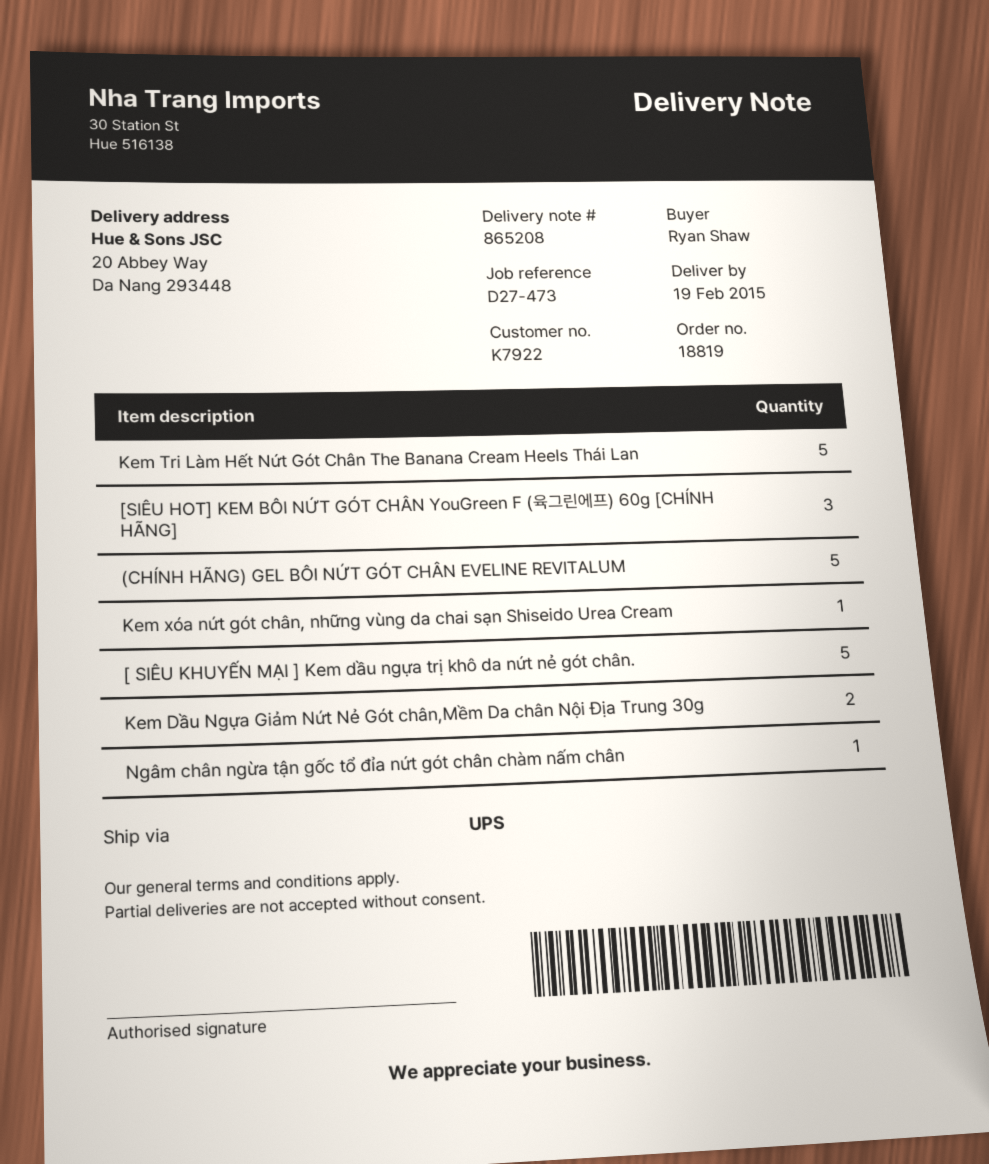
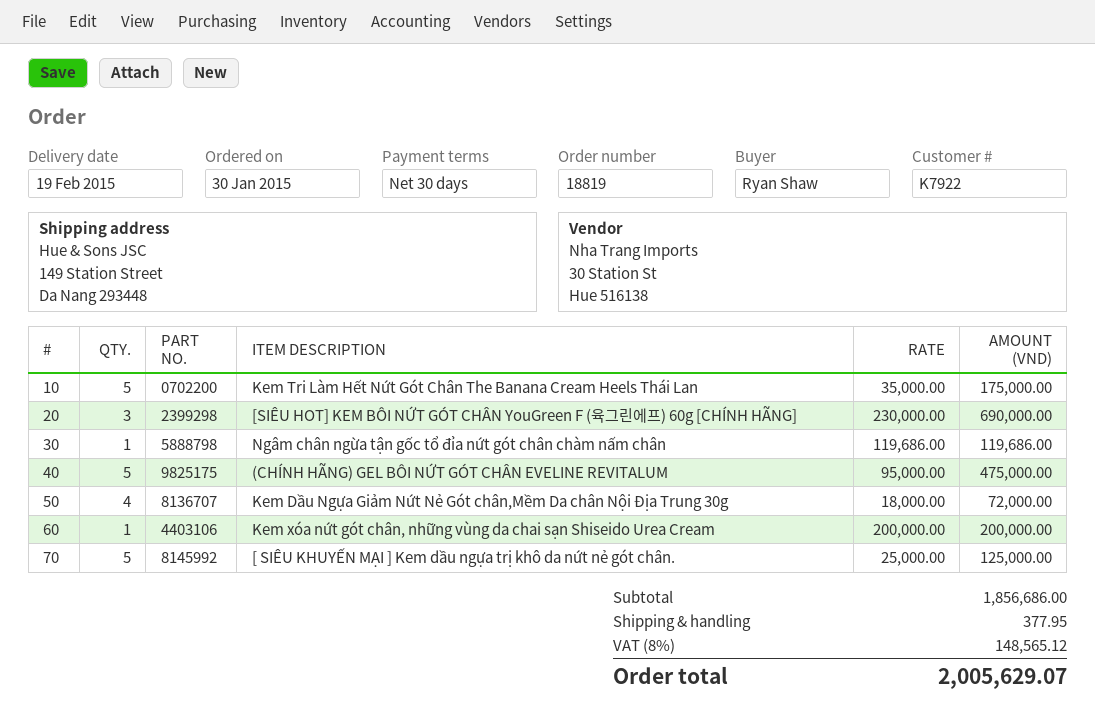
ship to: 20 Abbey Way, Da Nang 293448 -> 149 Station Street, Da Nang 293448
Kem Dầu Ngựa Giảm Nứt Nẻ Gót chân,Mềm Da chân Nội Địa Trung 30g: 2 -> 4

